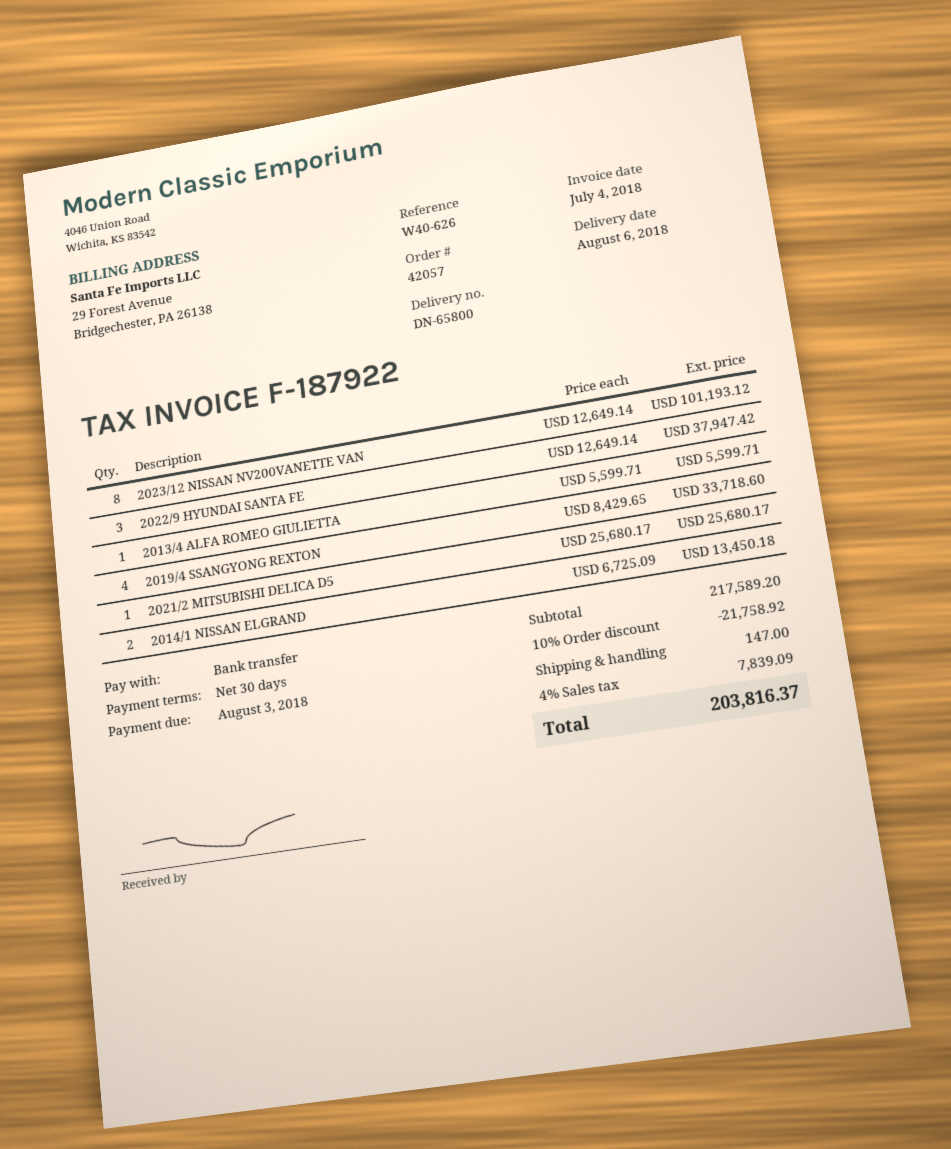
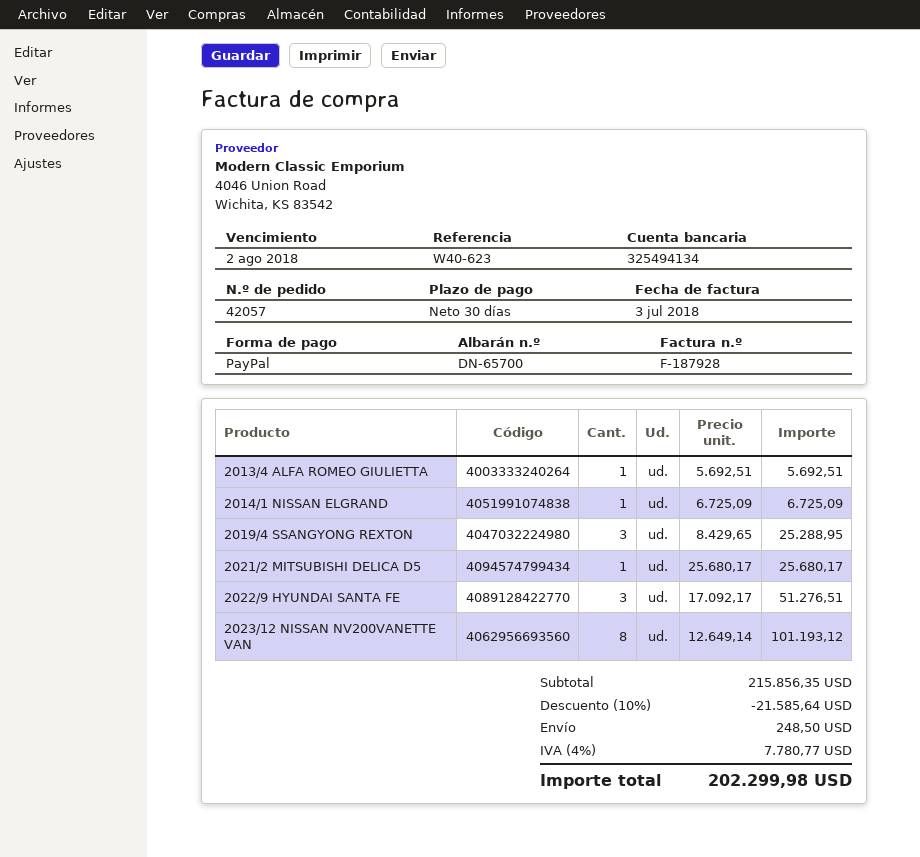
delivery note number: DN-65800 -> DN-65700
invoice number: F-187922 -> F-187928
invoice date: 2018-07-04 -> 2018-07-03
due date: 2018-08-03 -> 2018-08-02
reference: W40-626 -> W40-623
payment method: bank transfer -> PayPal
2022/9 HYUNDAI SANTA FE: 3 x 12649.14 = 37947.42 -> 3 x 17092.17 = 51276.51
2013/4 ALFA ROMEO GIULIETTA: 1 x 5599.71 = 5599.71 -> 1 x 5692.51 = 5692.51
2019/4 SSANGYONG REXTON: 4 x 8429.65 = 33718.60 -> 3 x 8429.65 = 25288.95
2014/1 NISSAN ELGRAND: 2 x 6725.09 = 13450.18 -> 1 x 6725.09 = 6725.09
subtotal: 217589.20 -> 215856.35
discount: 10% = 21758.92 -> 10% = 21585.64
shipping: 147.00 -> 248.50
tax: 4% = 7839.09 -> 4% = 7780.77
total: 203816.37 -> 202299.98

